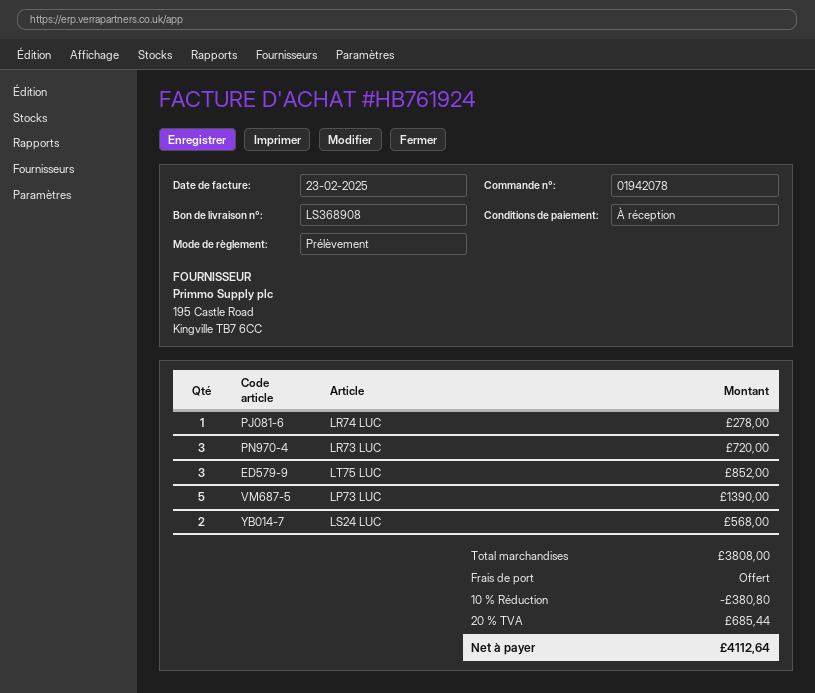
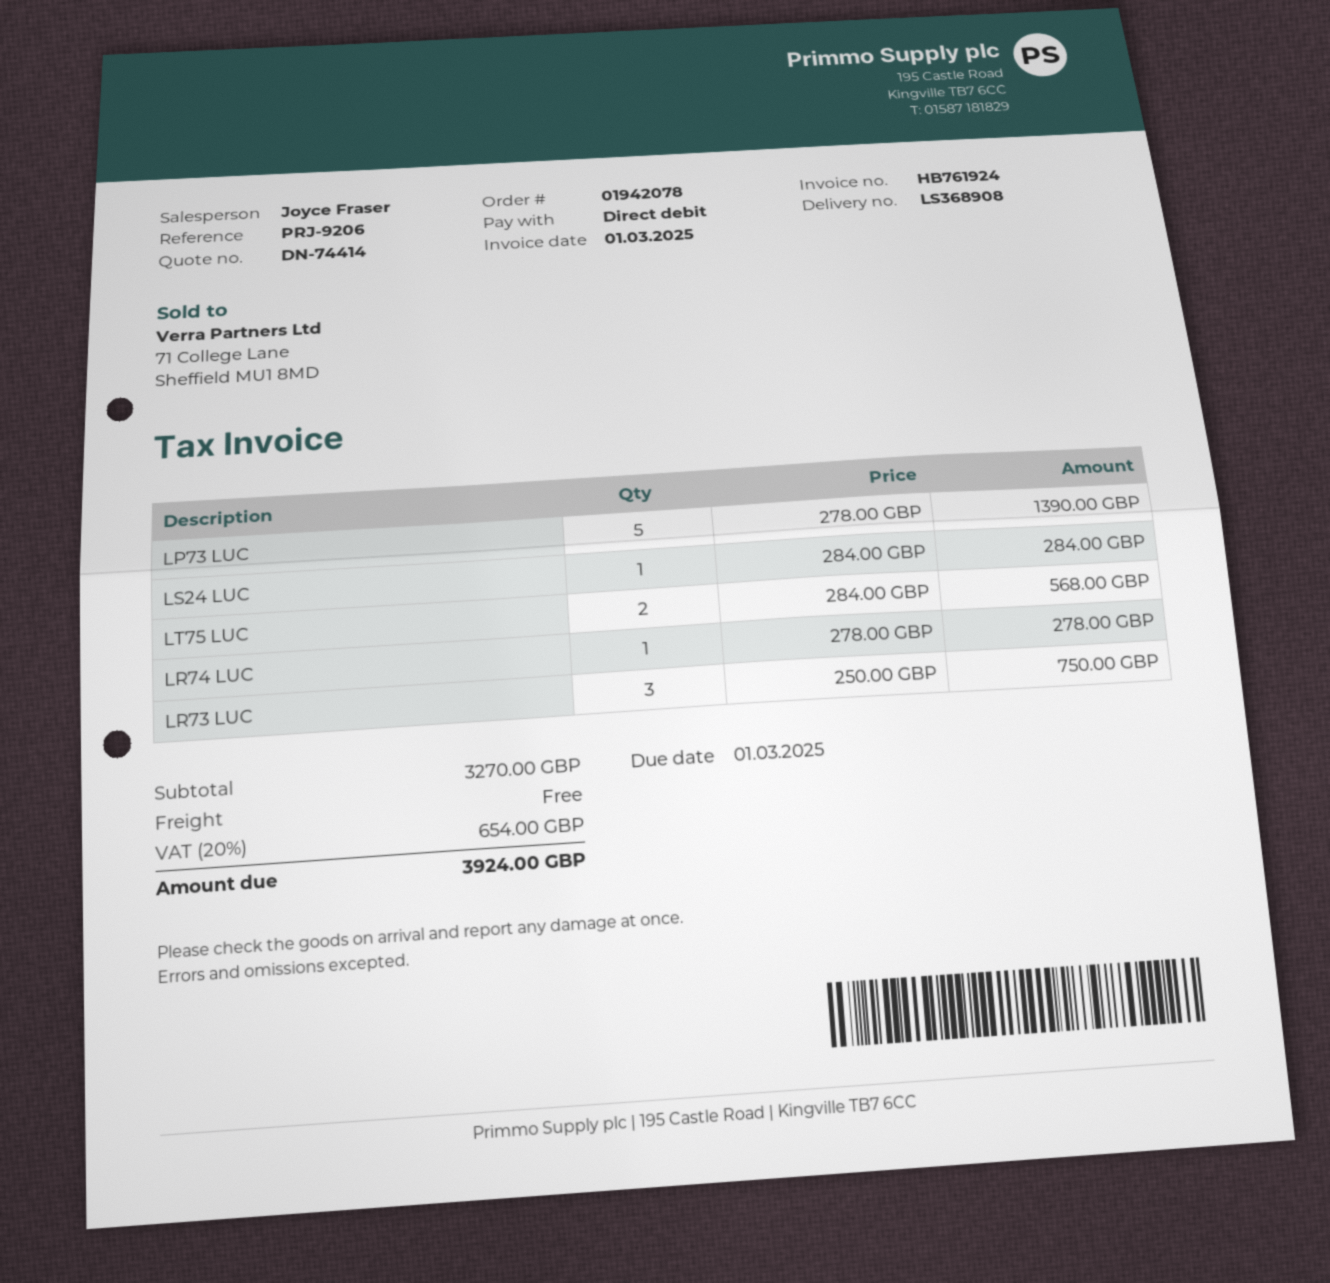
invoice date: 2025-02-23 -> 2025-03-01
LR73 LUC: 3 for 720.00 -> 3 for 750.00
LT75 LUC: 3 for 852.00 -> 2 for 568.00
LS24 LUC: 2 for 568.00 -> 1 for 284.00
subtotal: 3808.00 -> 3270.00
discount: 10% = 380.80 -> none
tax: 20% = 685.44 -> 20% = 654.00
total: 4112.64 -> 3924.00

